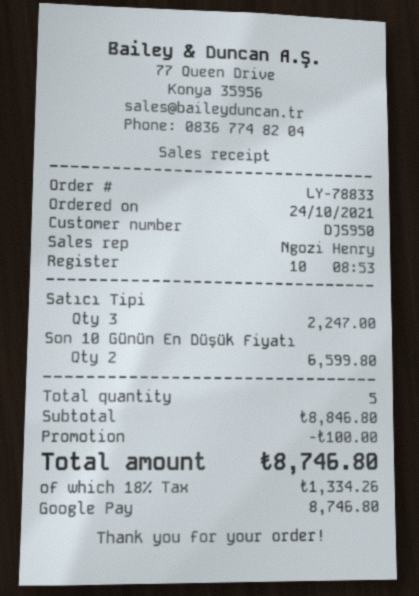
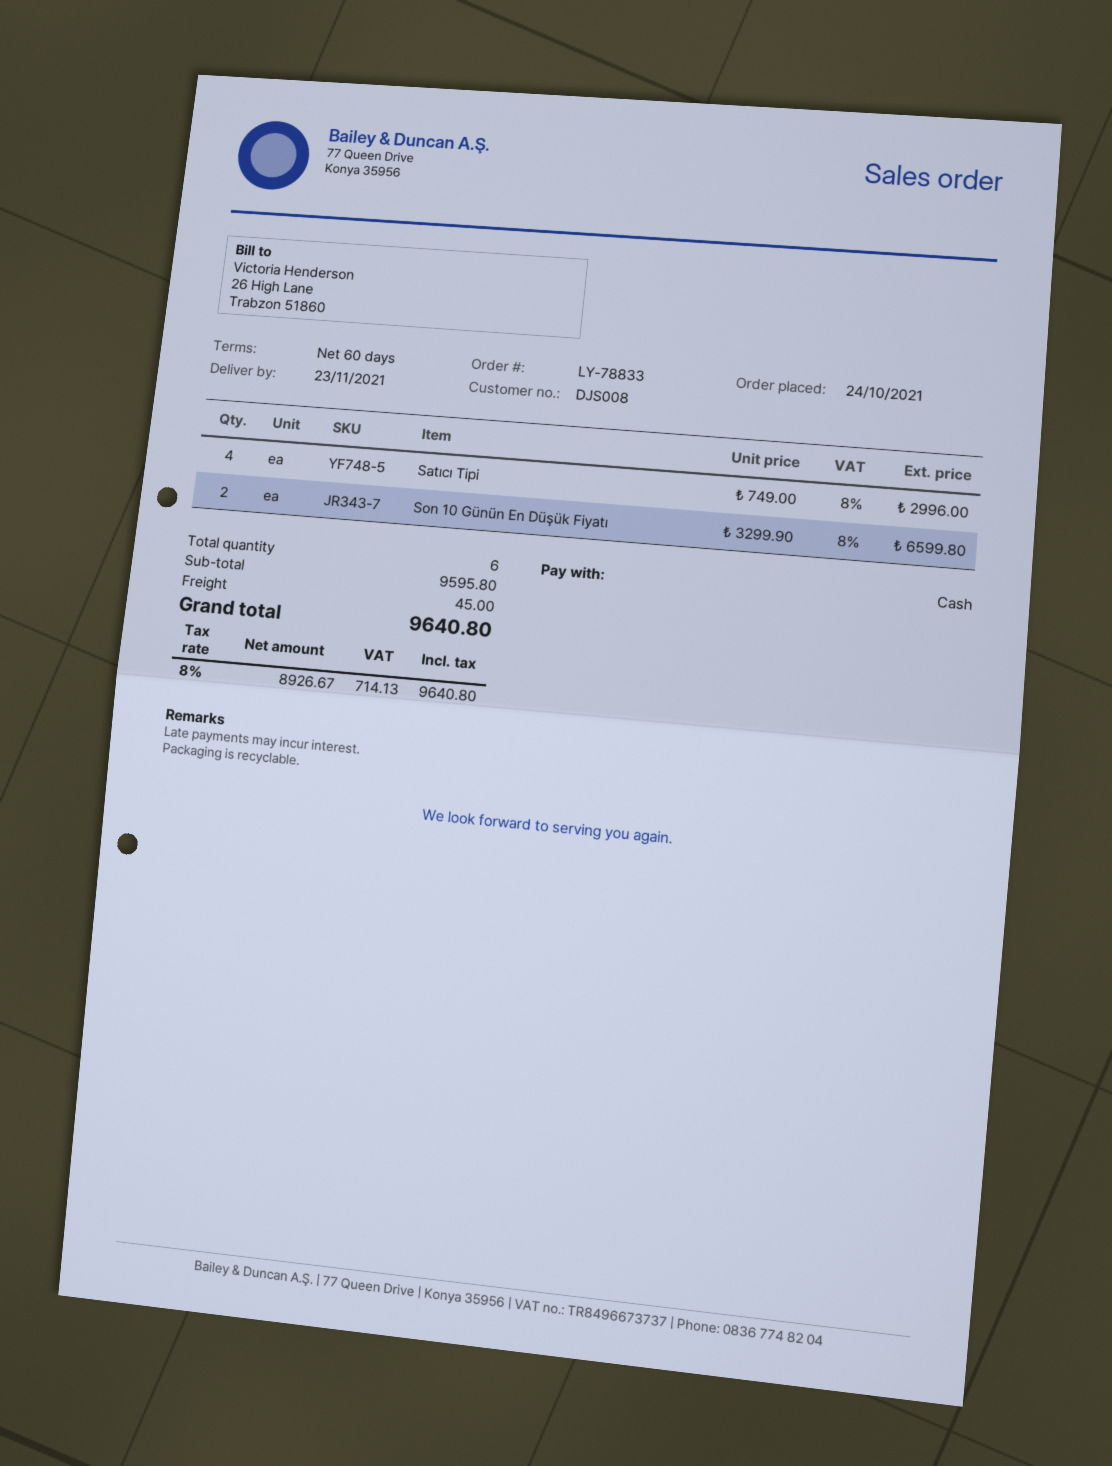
customer number: DJS950 -> DJS008
payment method: Google Pay -> cash
Satıcı Tipi: 3 for 2247.00 -> 4 for 2996.00
total quantity: 5 -> 6
subtotal: 8846.80 -> 9595.80
discount: 100.00 -> none
shipping: none -> 45.00
tax: 18% = 1334.26 -> 8% = 714.13
total: 8746.80 -> 9640.80

